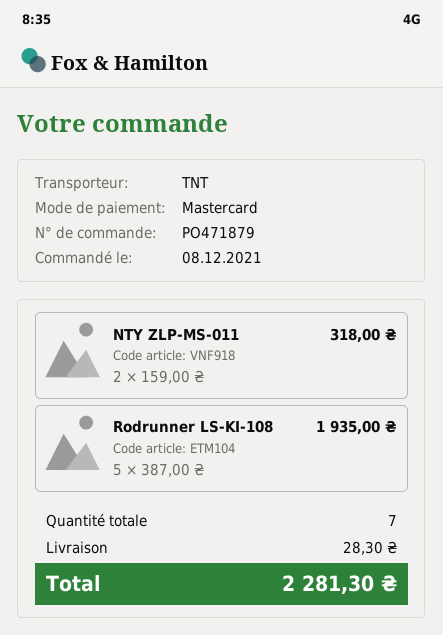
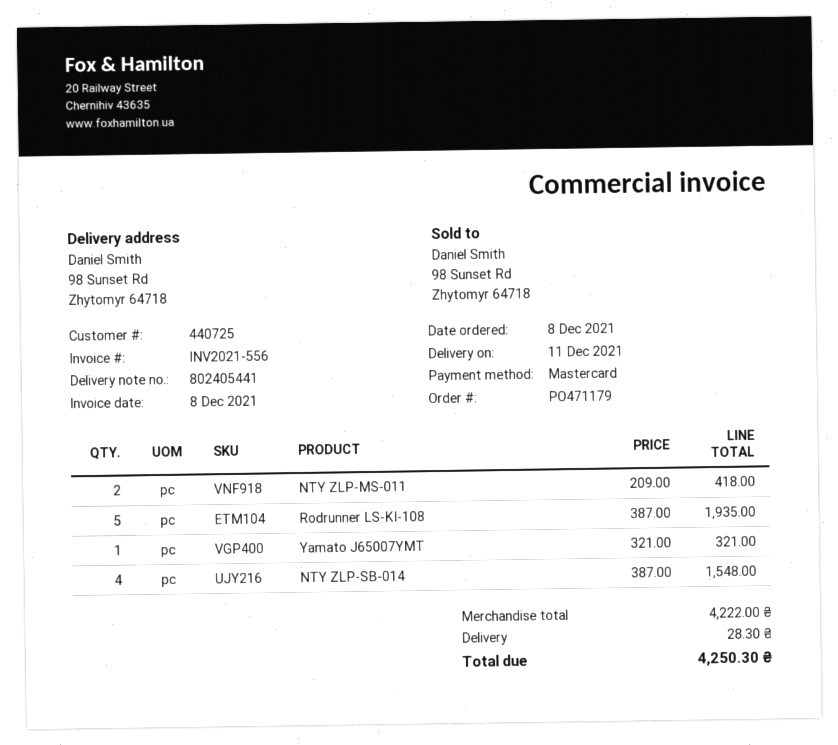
order number: PO471879 -> PO471179
NTY ZLP-MS-011: 2 x 159.00 = 318.00 -> 2 x 209.00 = 418.00
Yamato J65007YMT: none -> 1 x 321.00 = 321.00
NTY ZLP-SB-014: none -> 4 x 387.00 = 1548.00
total: 2281.30 -> 4250.30

